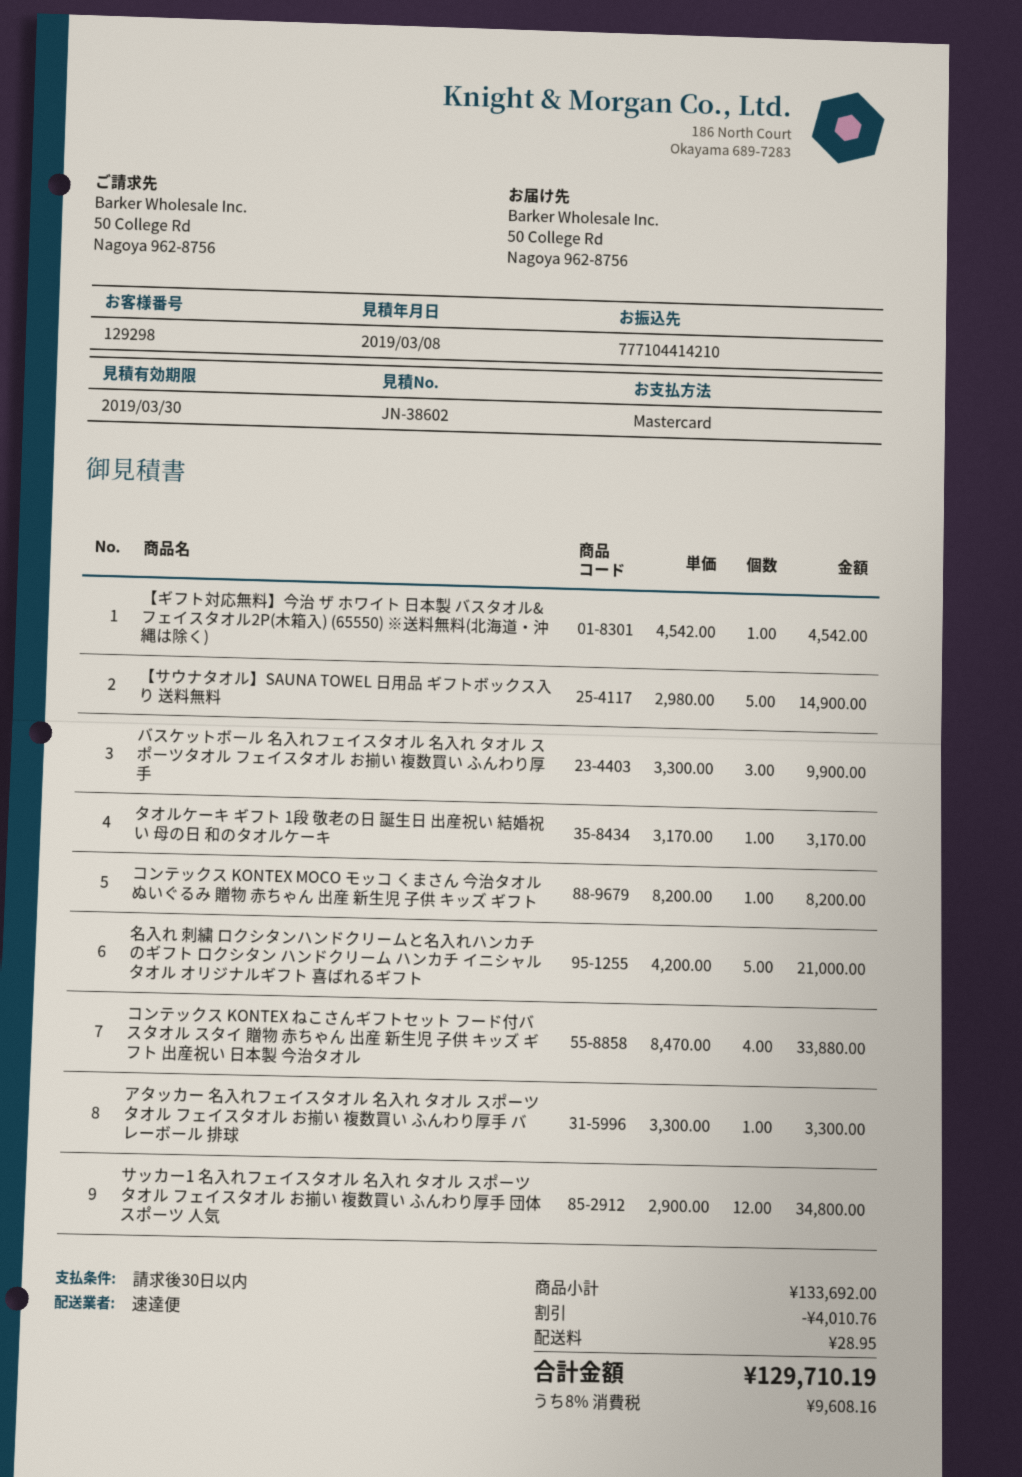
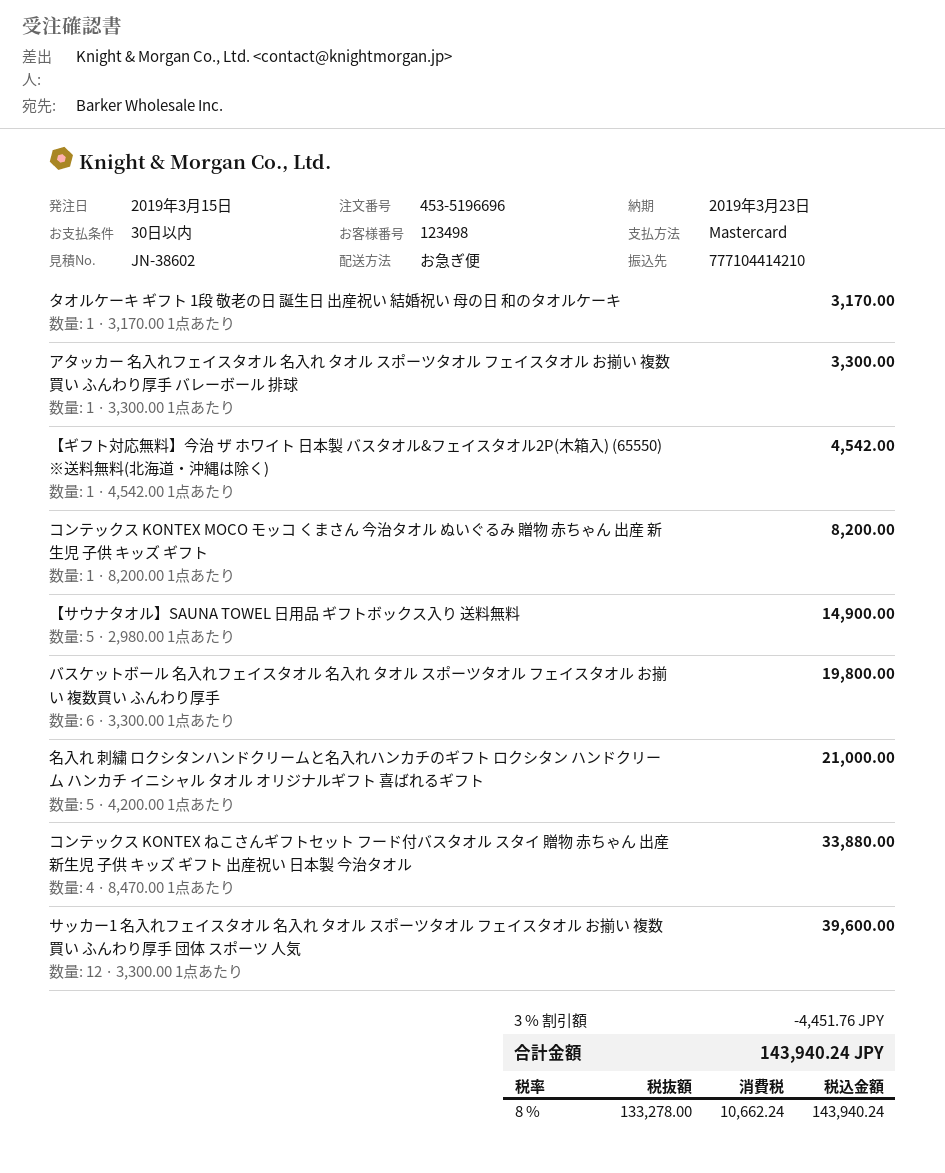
customer number: 129298 -> 123498
バスケットボール 名入れフェイスタオル 名入れ タオル スポーツタオル フェイスタオル お揃い 複数買い ふんわり厚手: 3 x 3300.00 = 9900.00 -> 6 x 3300.00 = 19800.00
サッカー1 名入れフェイスタオル 名入れ タオル スポーツタオル フェイスタオル お揃い 複数買い ふんわり厚手 団体 スポーツ 人気: 12 x 2900.00 = 34800.00 -> 12 x 3300.00 = 39600.00
discount: 4010.76 -> 4451.76
shipping: 28.95 -> none
tax: 8% = 9608.16 -> 8% = 10662.24
total: 129710.19 -> 143940.24

